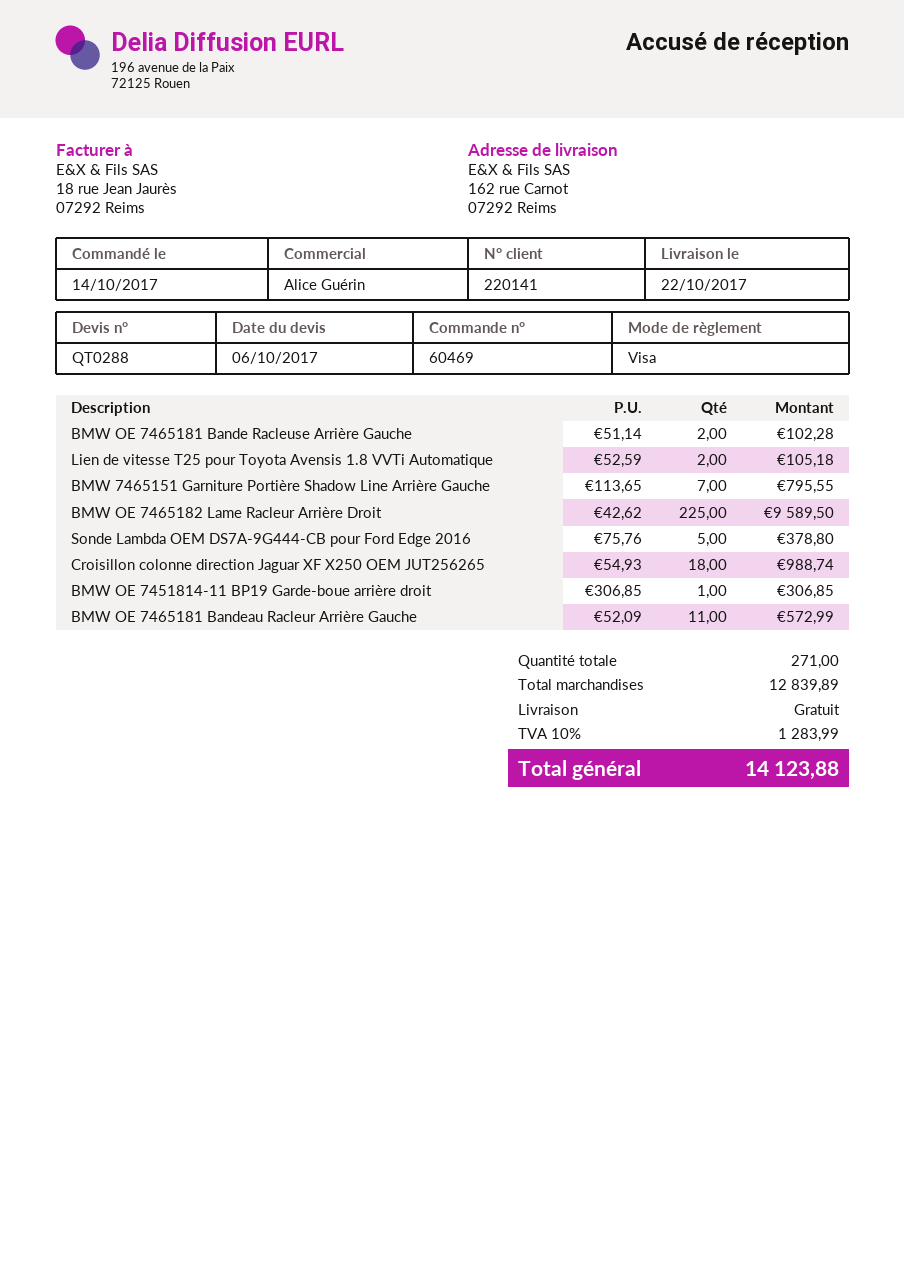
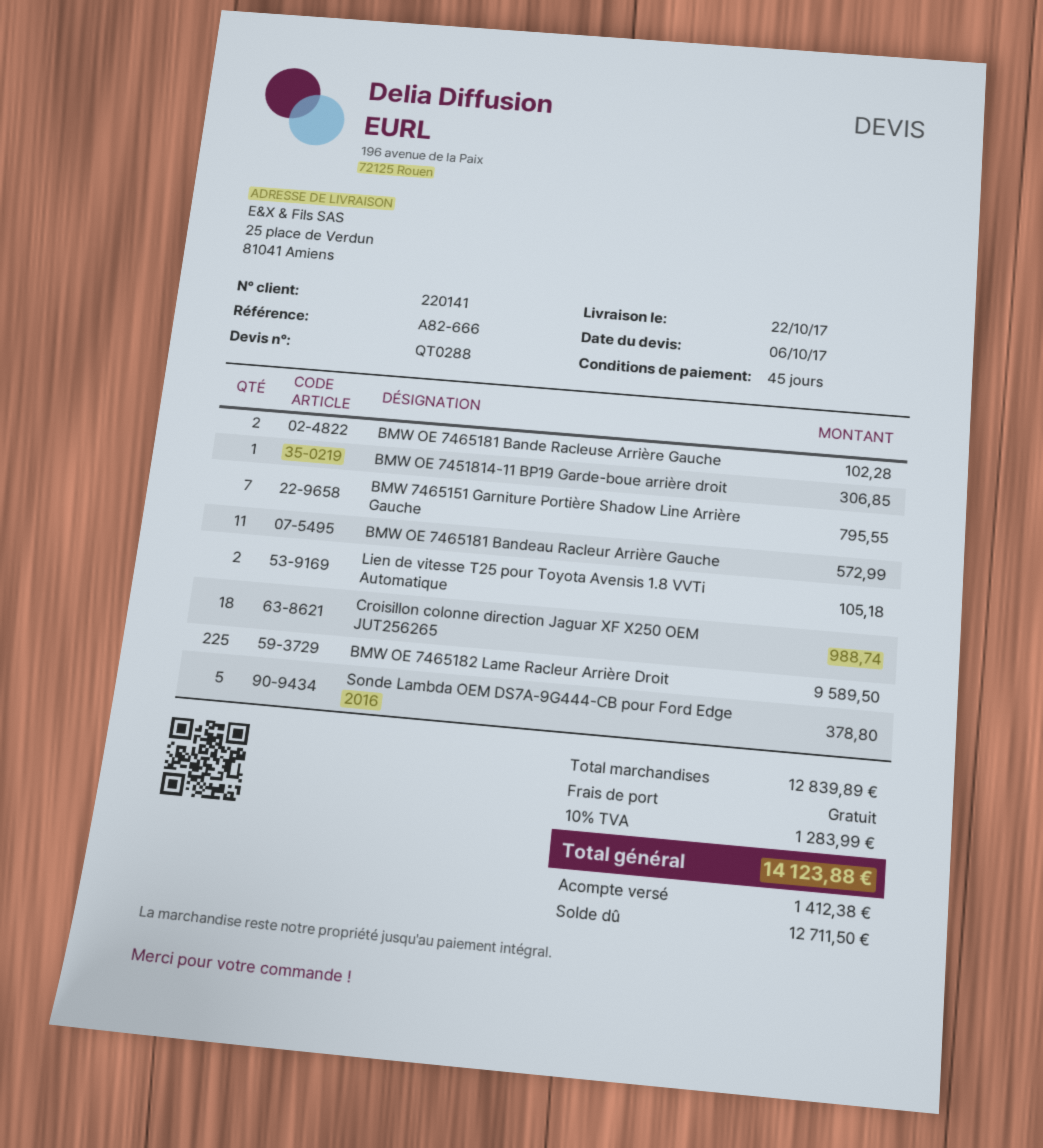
ship to: 162 rue Carnot, 07292 Reims -> 25 place de Verdun, 81041 Amiens

